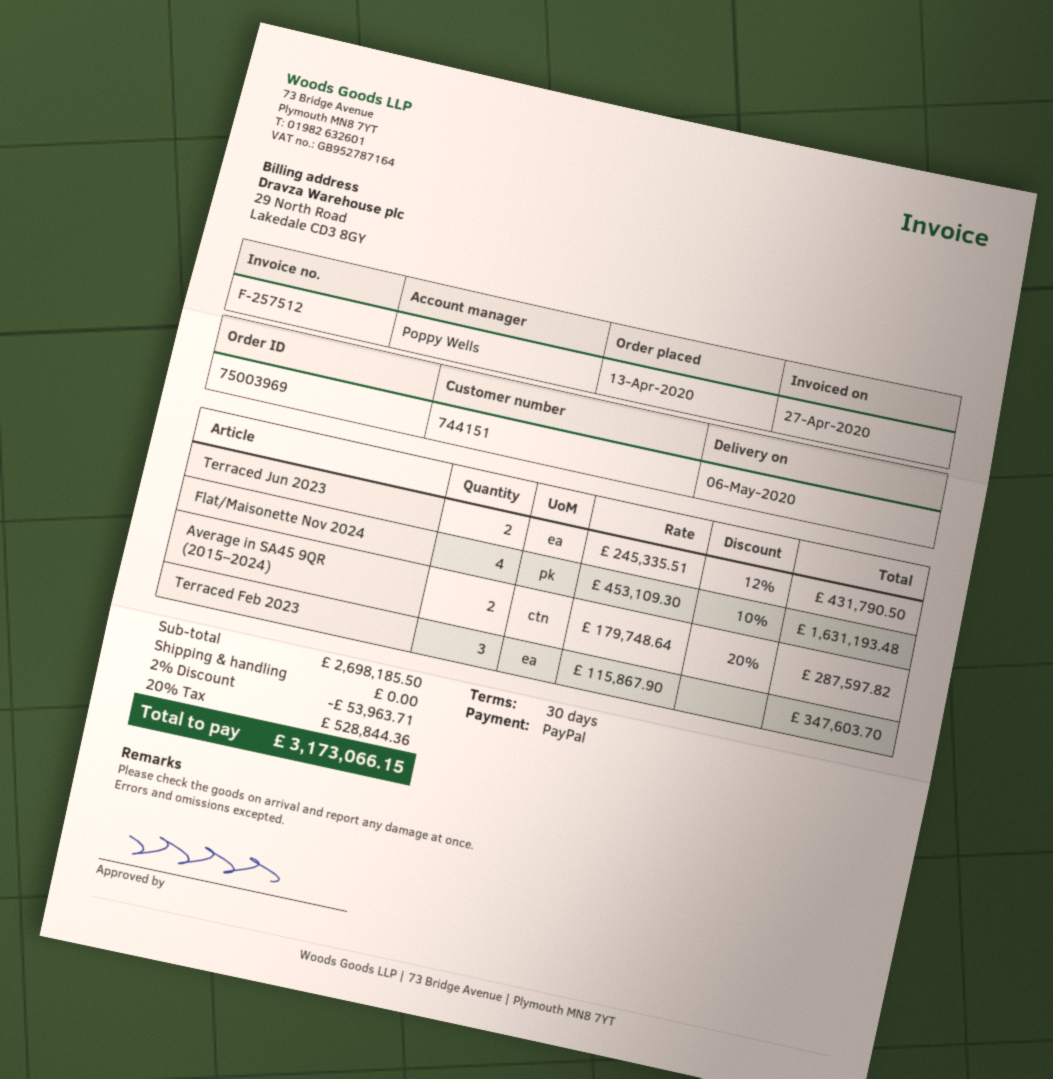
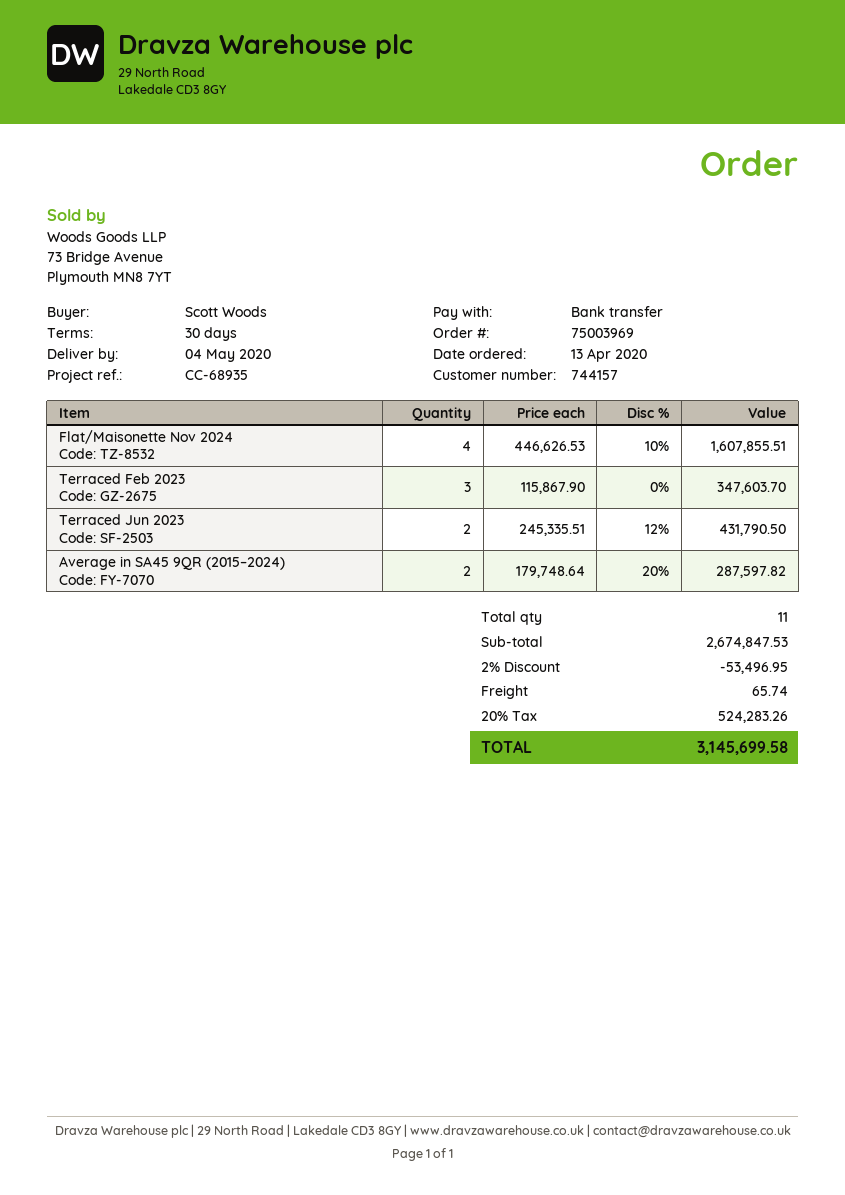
delivery date: 2020-05-06 -> 2020-05-04
customer number: 744151 -> 744157
payment method: PayPal -> bank transfer
Flat/Maisonette Nov 2024: 4 x 453109.30 - 10% = 1631193.48 -> 4 x 446626.53 - 10% = 1607855.51
subtotal: 2698185.50 -> 2674847.53
discount: 2% = 53963.71 -> 2% = 53496.95
shipping: 0.00 -> 65.74
tax: 20% = 528844.36 -> 20% = 524283.26
total: 3173066.15 -> 3145699.58

